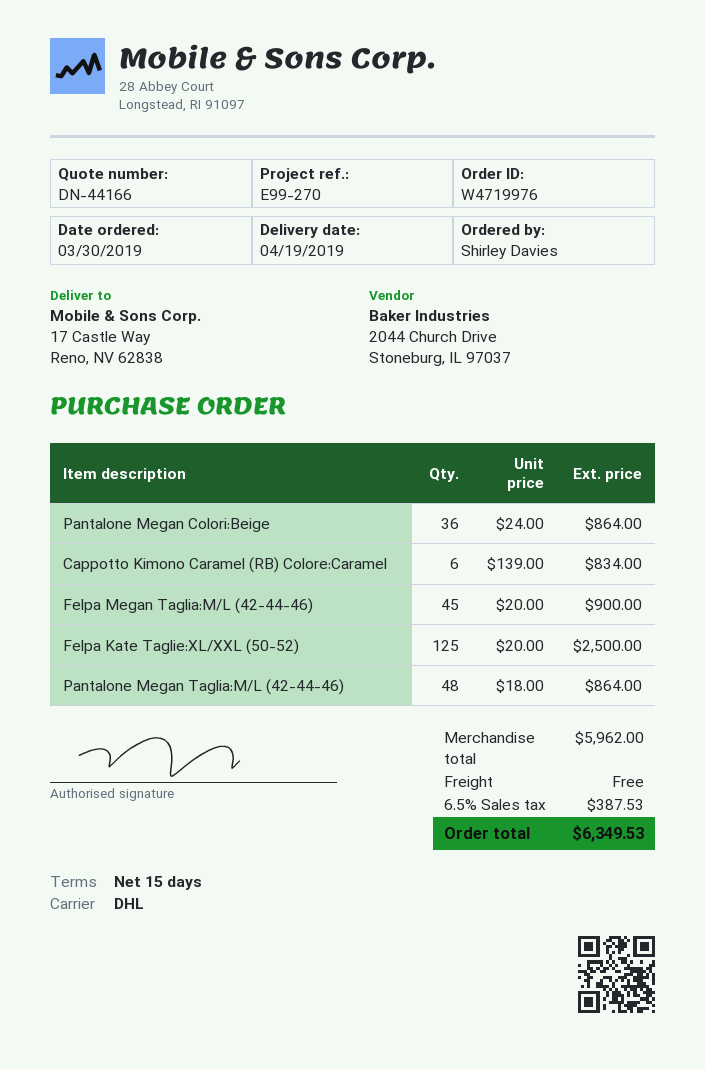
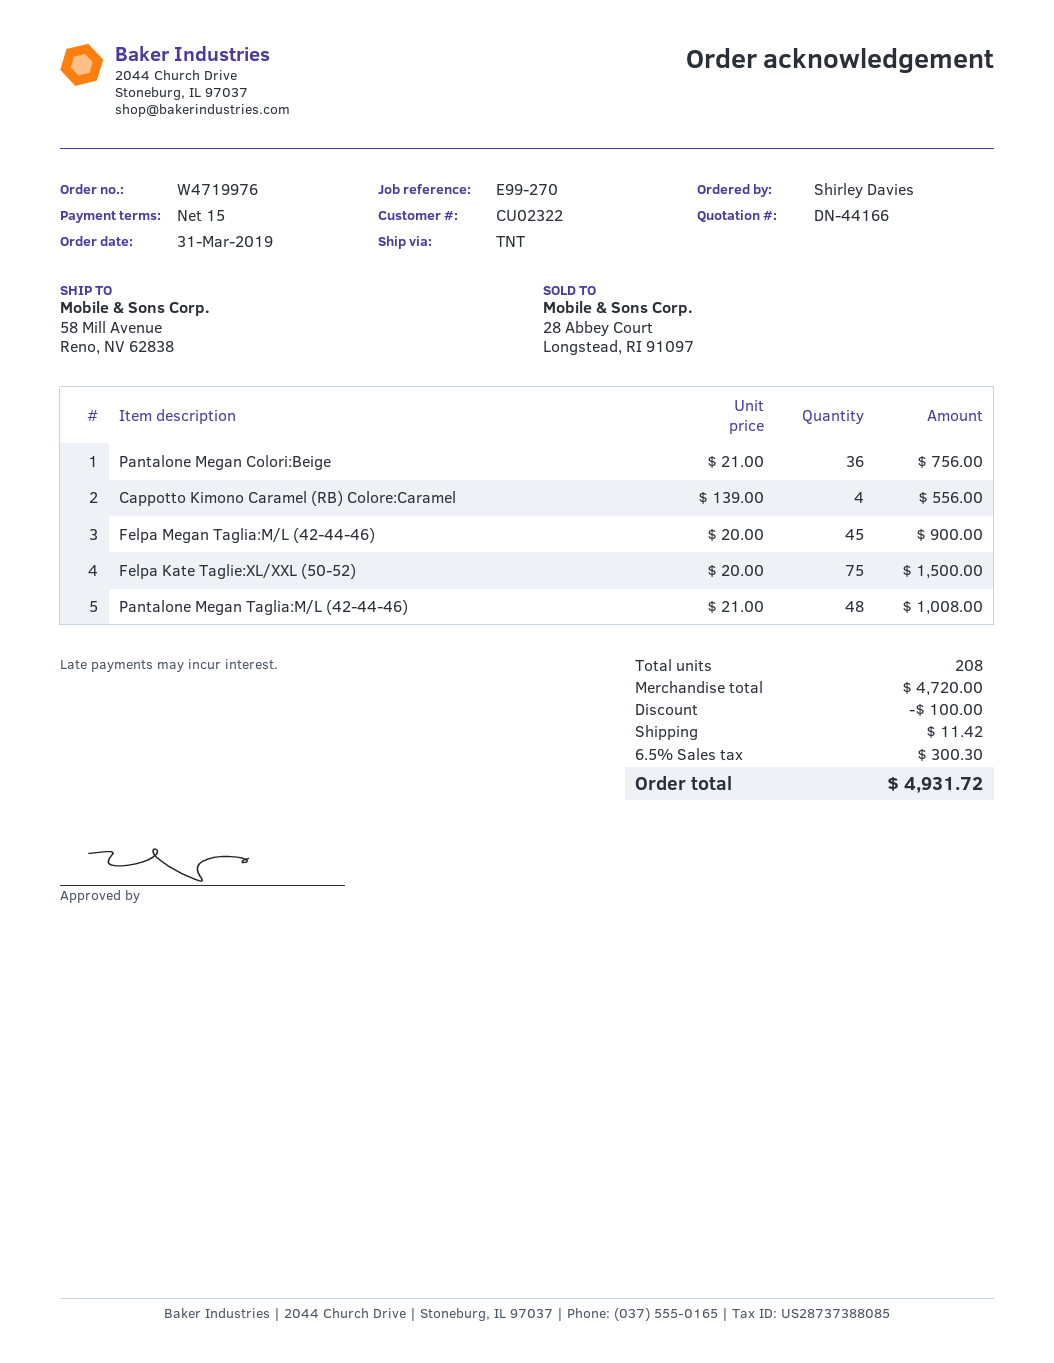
order date: 2019-03-30 -> 2019-03-31
shipping method: DHL -> TNT
ship to: 17 Castle Way, Reno, NV 62838 -> 58 Mill Avenue, Reno, NV 62838
Pantalone Megan Colori:Beige: 36 x 24.00 = 864.00 -> 36 x 21.00 = 756.00
Cappotto Kimono Caramel (RB) Colore:Caramel: 6 x 139.00 = 834.00 -> 4 x 139.00 = 556.00
Felpa Kate Taglie:XL/XXL (50-52): 125 x 20.00 = 2500.00 -> 75 x 20.00 = 1500.00
Pantalone Megan Taglia:M/L (42-44-46): 48 x 18.00 = 864.00 -> 48 x 21.00 = 1008.00
subtotal: 5962.00 -> 4720.00
discount: none -> 100.00
shipping: 0.00 -> 11.42
tax: 6.5% = 387.53 -> 6.5% = 300.30
total: 6349.53 -> 4931.72

